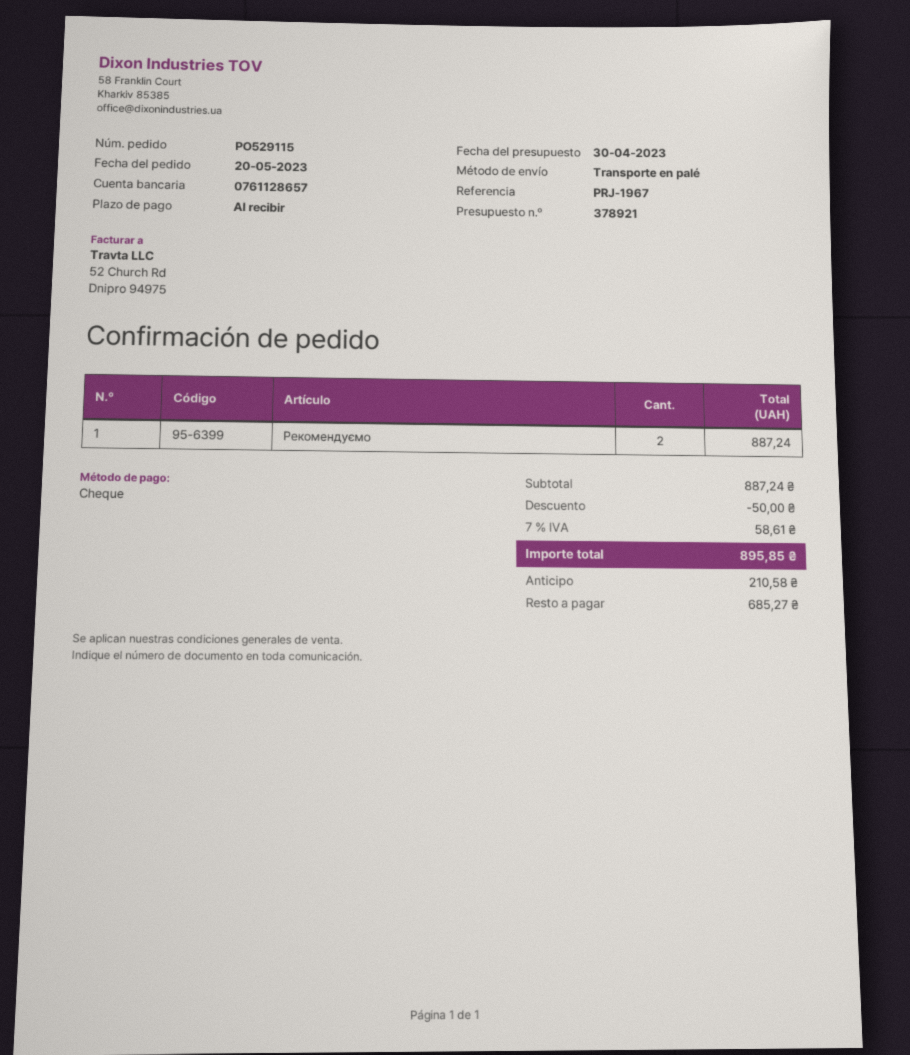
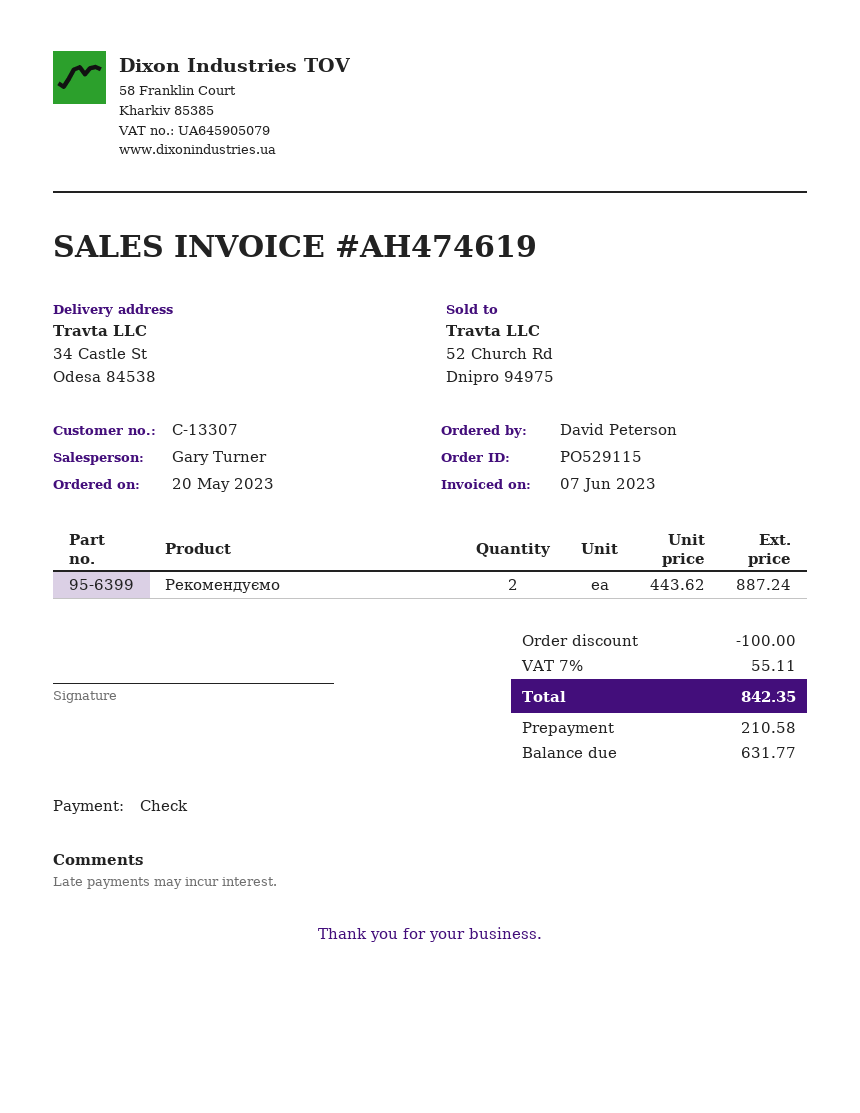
discount: 50.00 -> 100.00
tax: 7% = 58.61 -> 7% = 55.11
total: 895.85 -> 842.35
balance: 685.27 -> 631.77

